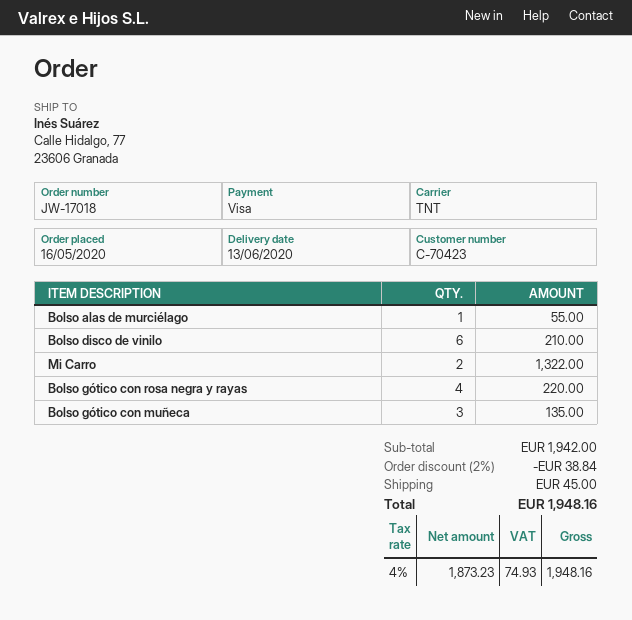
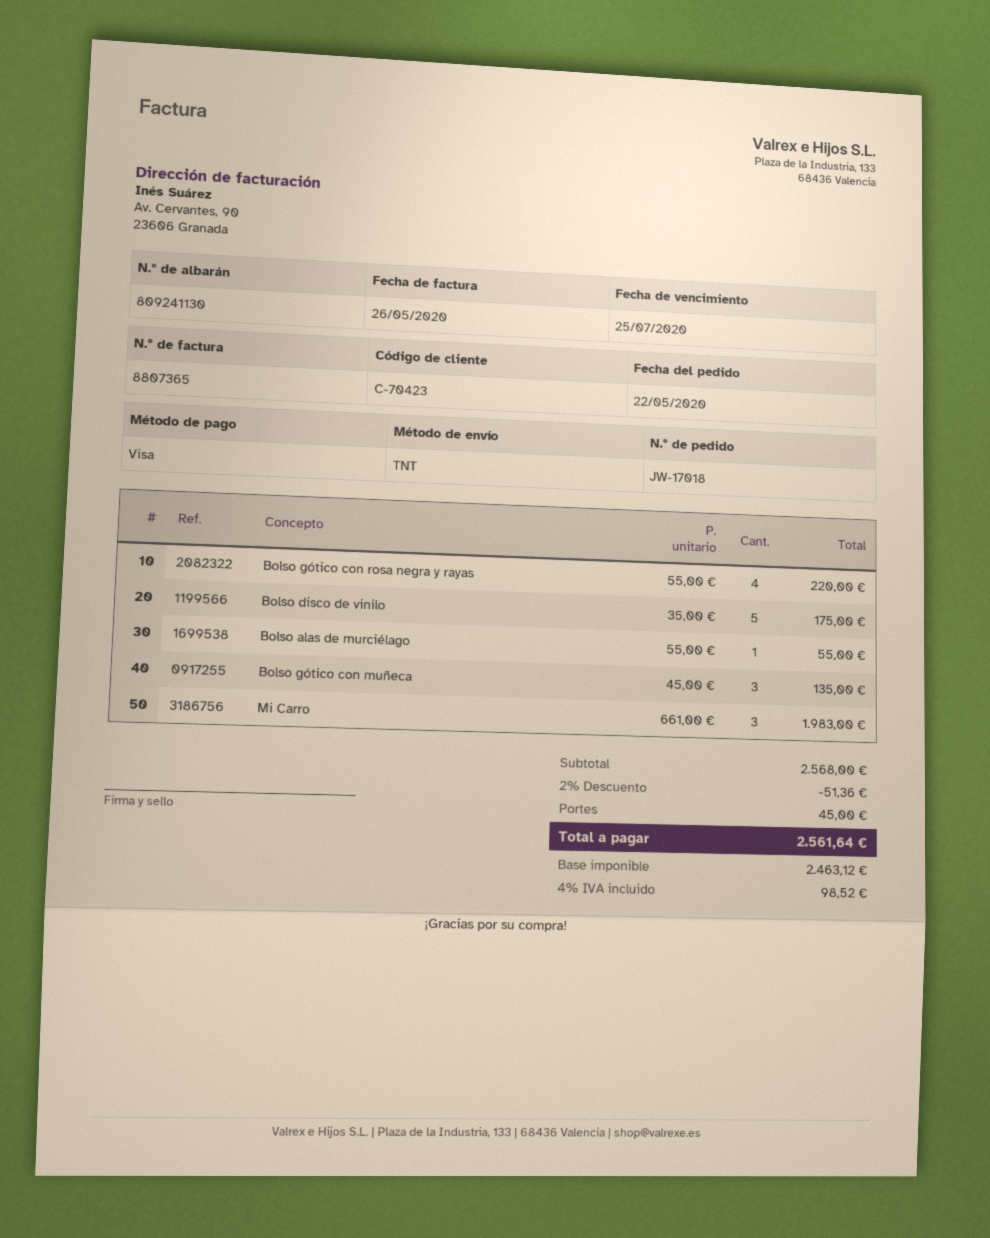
order date: 2020-05-16 -> 2020-05-22
Bolso disco de vinilo: 6 for 210.00 -> 5 for 175.00
Mi Carro: 2 for 1322.00 -> 3 for 1983.00
subtotal: 1942.00 -> 2568.00
discount: 2% = 38.84 -> 2% = 51.36
net: 1873.23 -> 2463.12
tax: 4% = 74.93 -> 4% = 98.52
total: 1948.16 -> 2561.64

